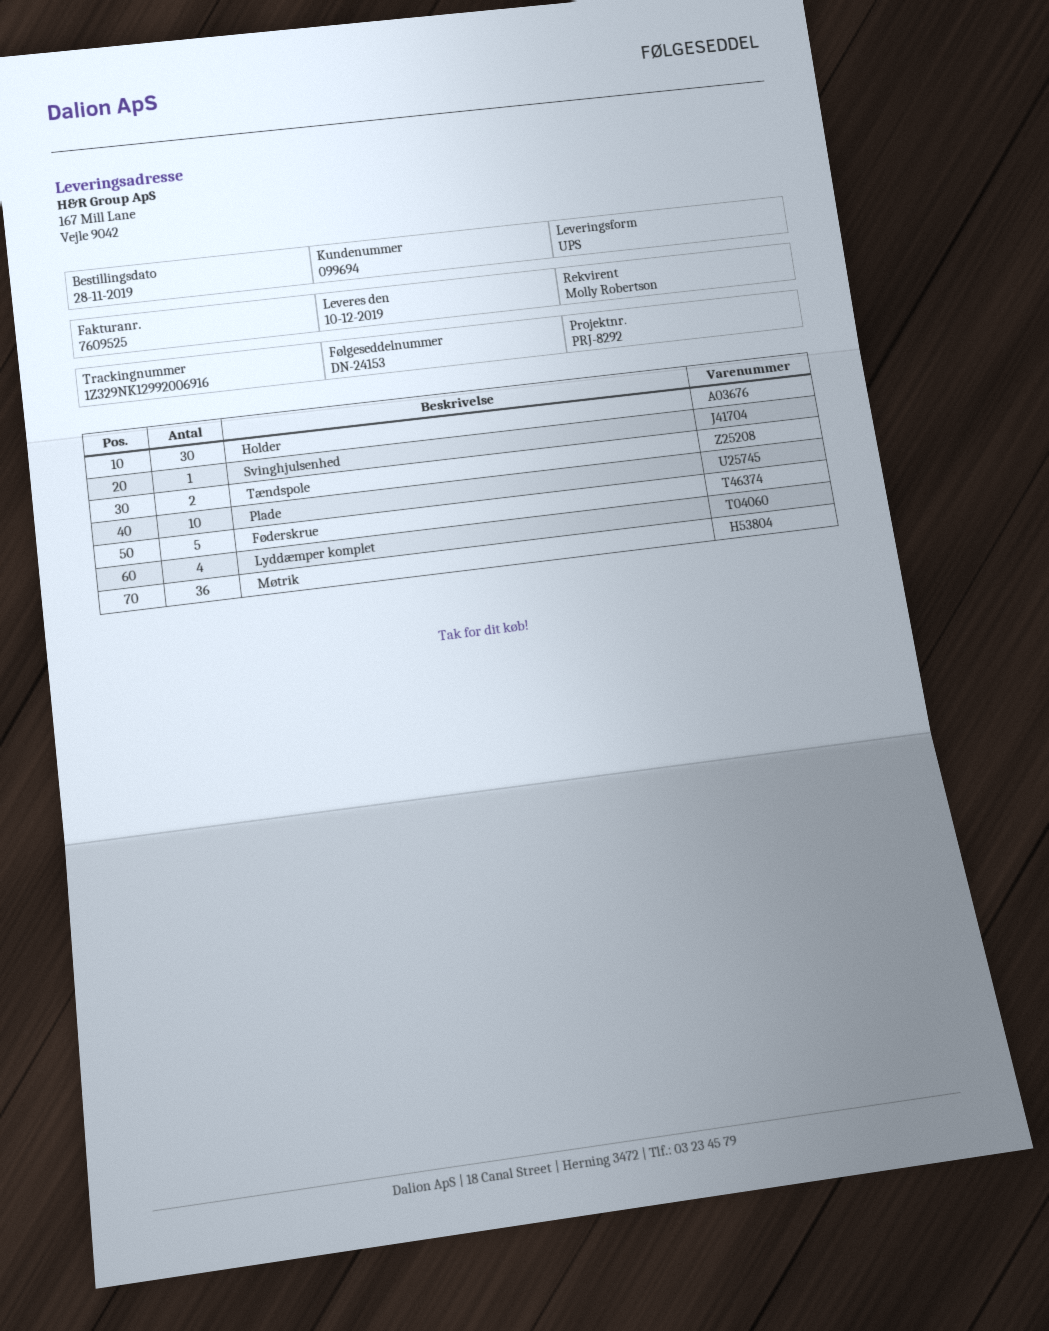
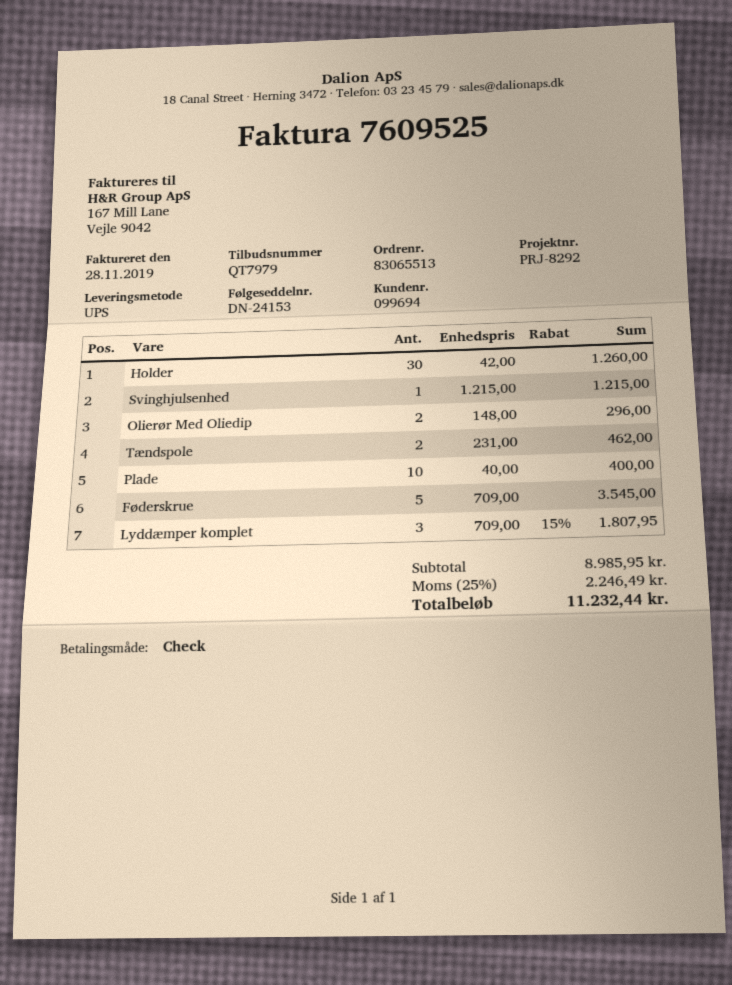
Lyddæmper komplet: 4 -> 3
Møtrik: 36 -> none
Olierør Med Oliedip: none -> 2

